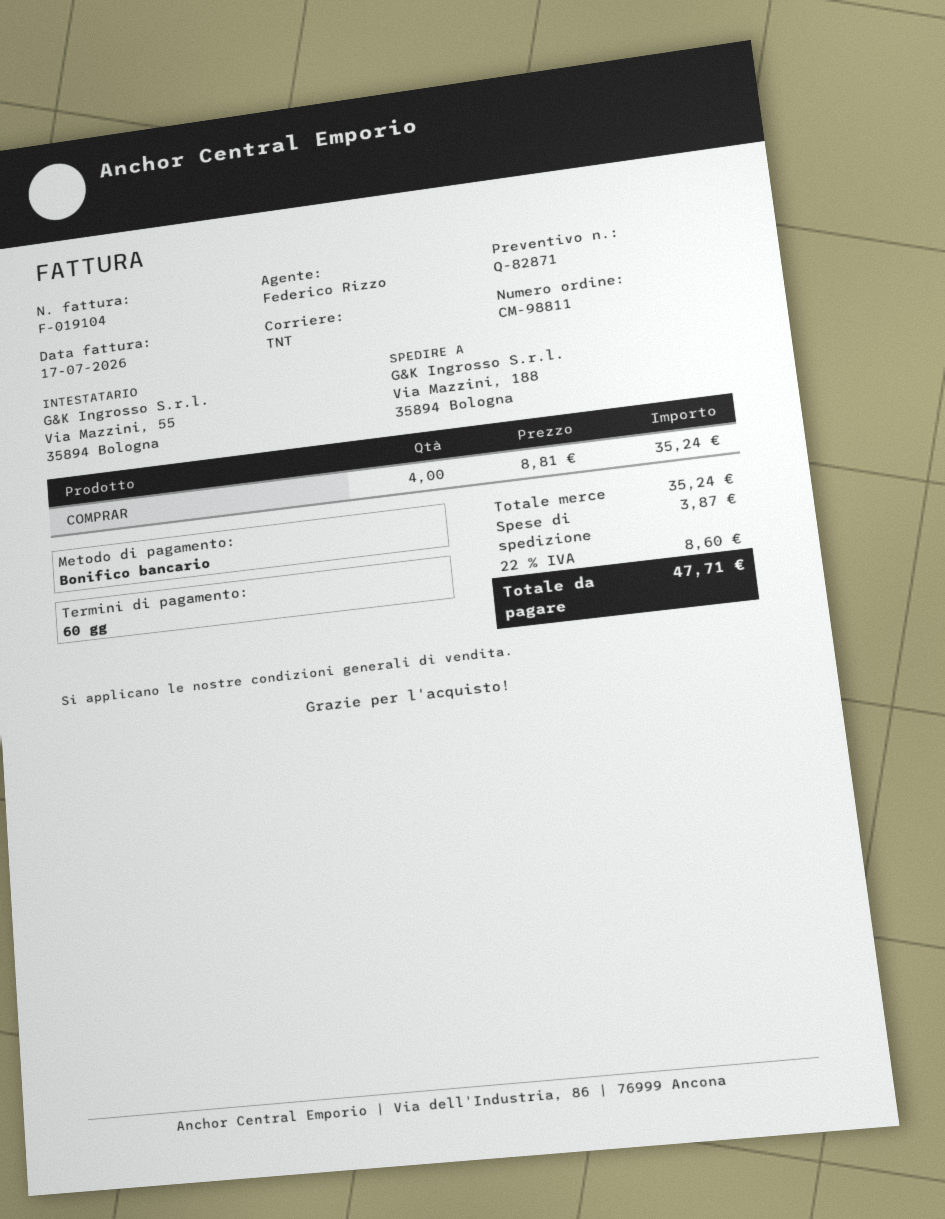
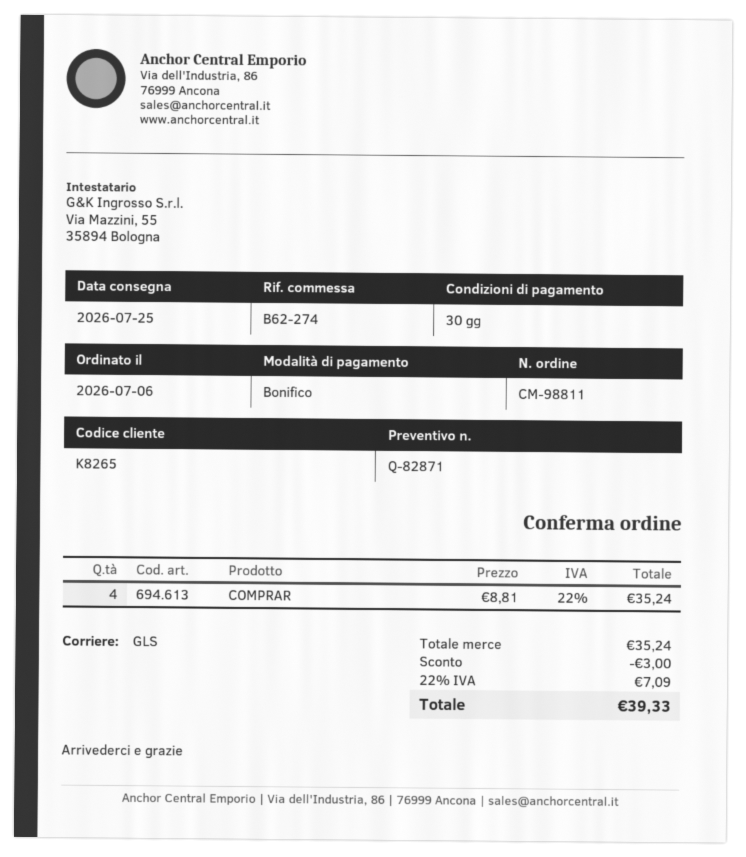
payment terms: 60 days -> 30 days
shipping method: TNT -> GLS
discount: none -> 3.00
shipping: 3.87 -> none
tax: 22% = 8.60 -> 22% = 7.09
total: 47.71 -> 39.33

